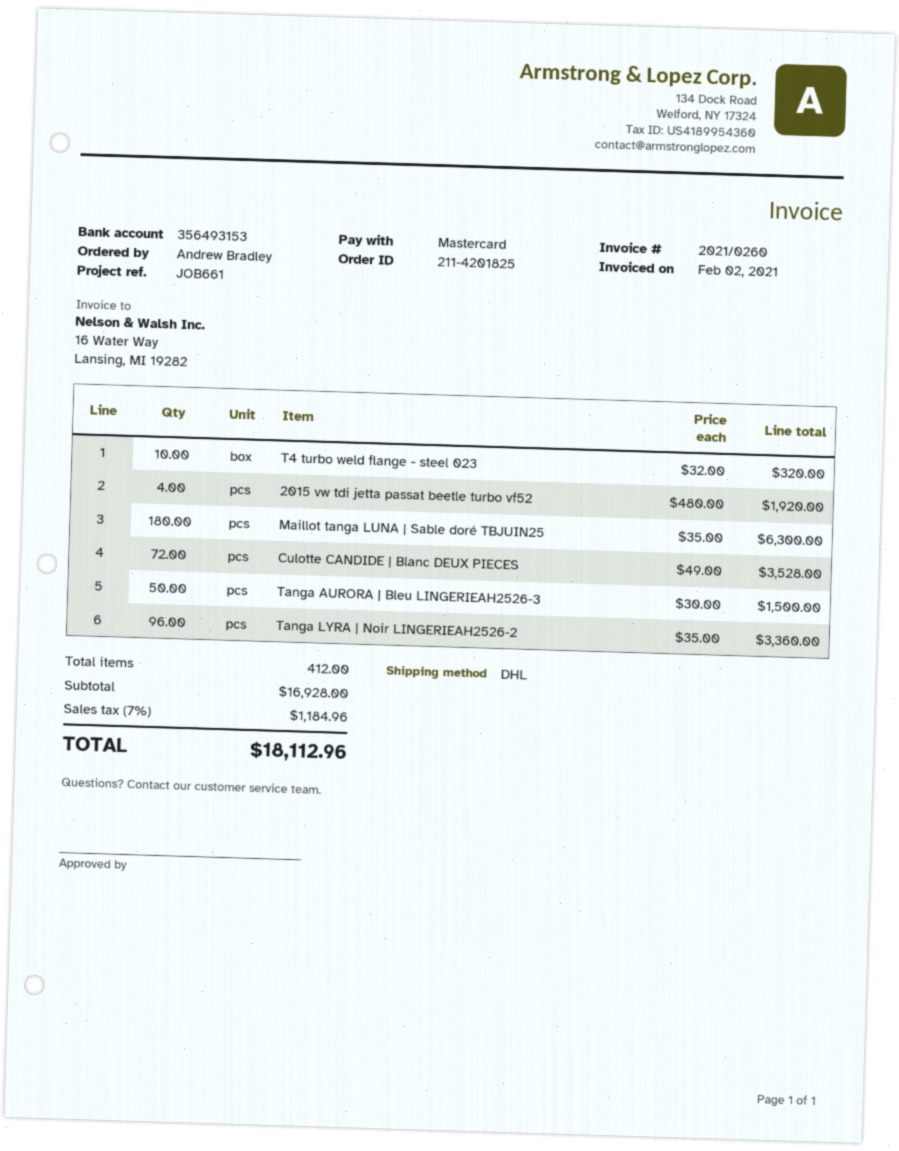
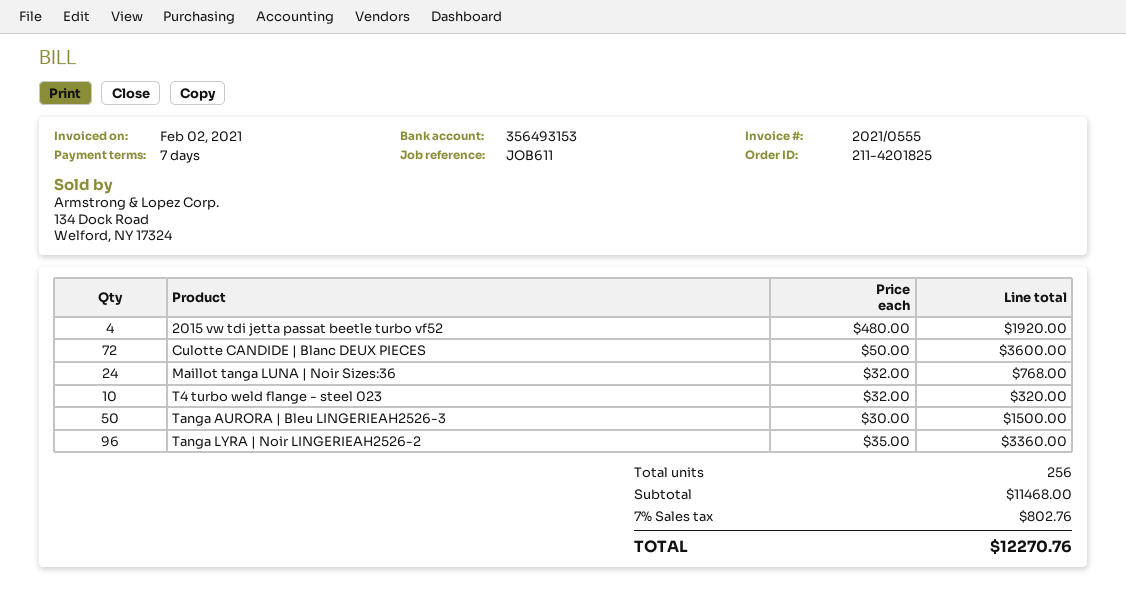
invoice number: 2021/0260 -> 2021/0555
reference: JOB661 -> JOB611
Maillot tanga LUNA | Sable doré TBJUIN25: 180 x 35.00 = 6300.00 -> none
Culotte CANDIDE | Blanc DEUX PIECES: 72 x 49.00 = 3528.00 -> 72 x 50.00 = 3600.00
Maillot tanga LUNA | Noir Sizes:36: none -> 24 x 32.00 = 768.00
total quantity: 412 -> 256
subtotal: 16928.00 -> 11468.00
tax: 7% = 1184.96 -> 7% = 802.76
total: 18112.96 -> 12270.76

